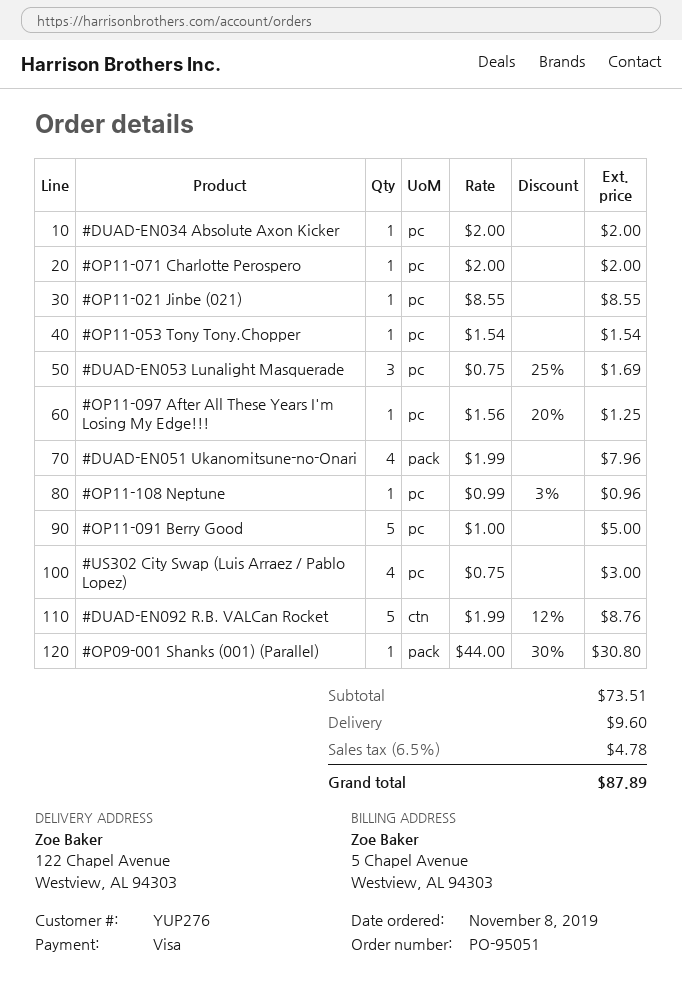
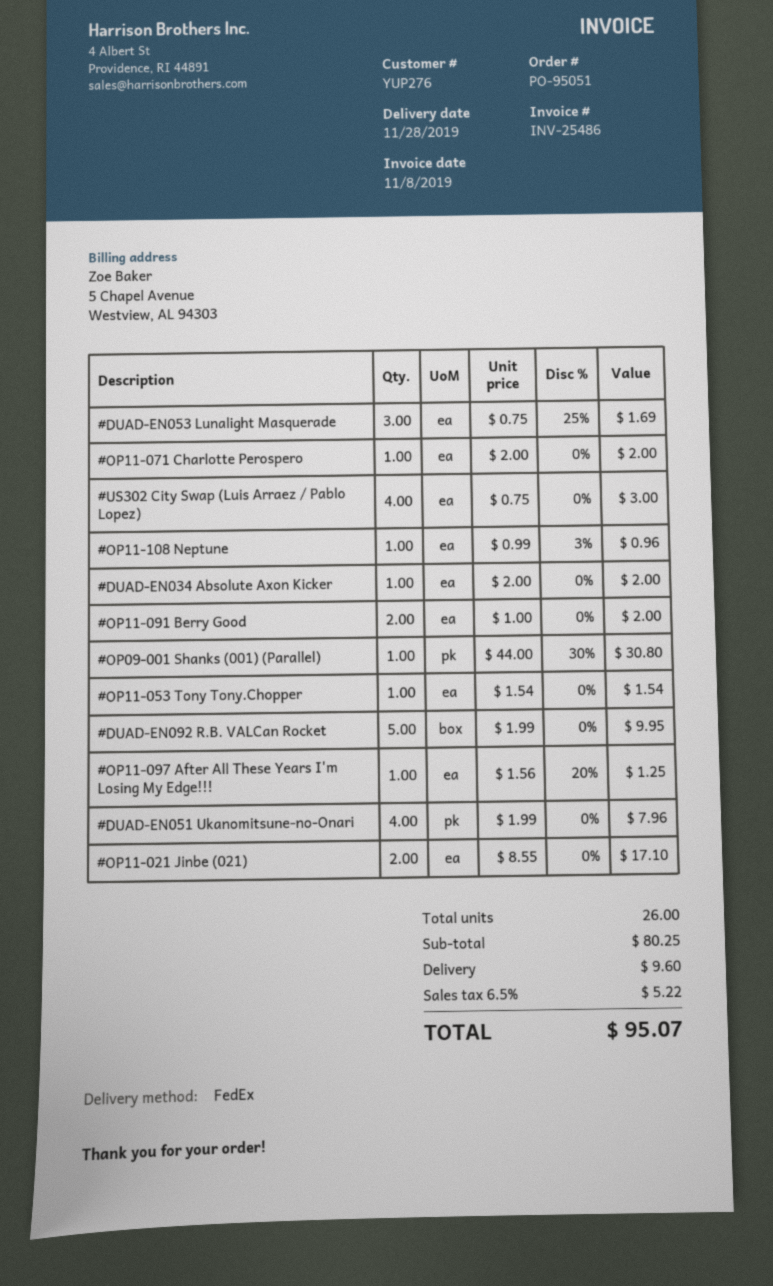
#OP11-021 Jinbe (021): 1 x 8.55 = 8.55 -> 2 x 8.55 = 17.10
#OP11-091 Berry Good: 5 x 1.00 = 5.00 -> 2 x 1.00 = 2.00
#DUAD-EN092 R.B. VALCan Rocket: 5 x 1.99 - 12% = 8.76 -> 5 x 1.99 = 9.95
subtotal: 73.51 -> 80.25
tax: 6.5% = 4.78 -> 6.5% = 5.22
total: 87.89 -> 95.07

